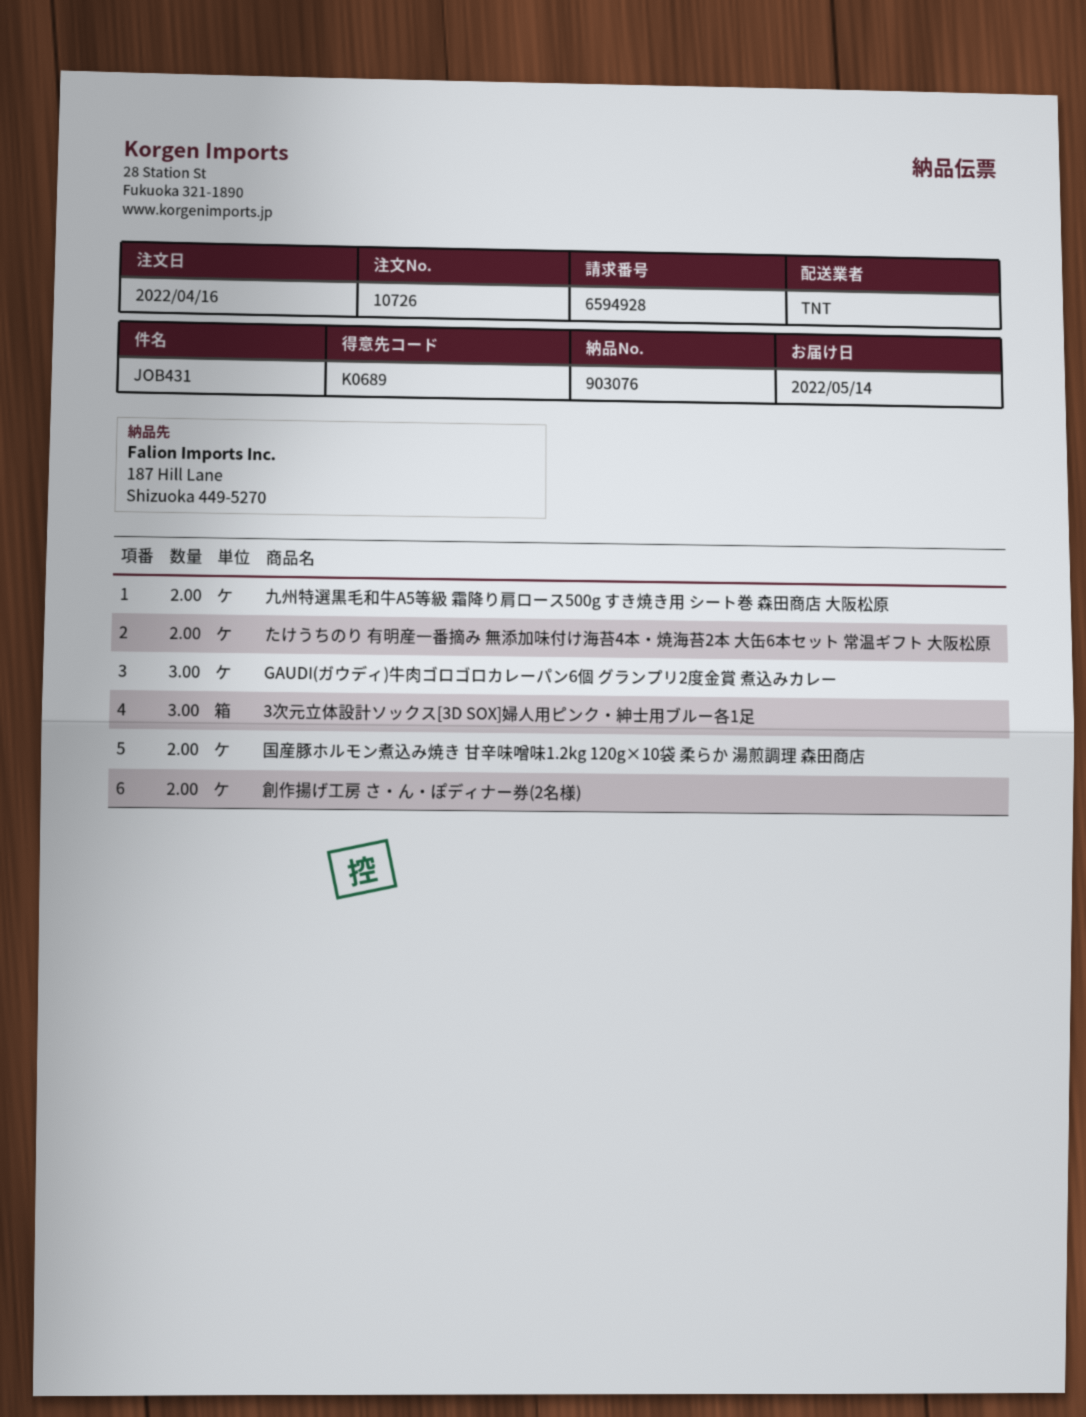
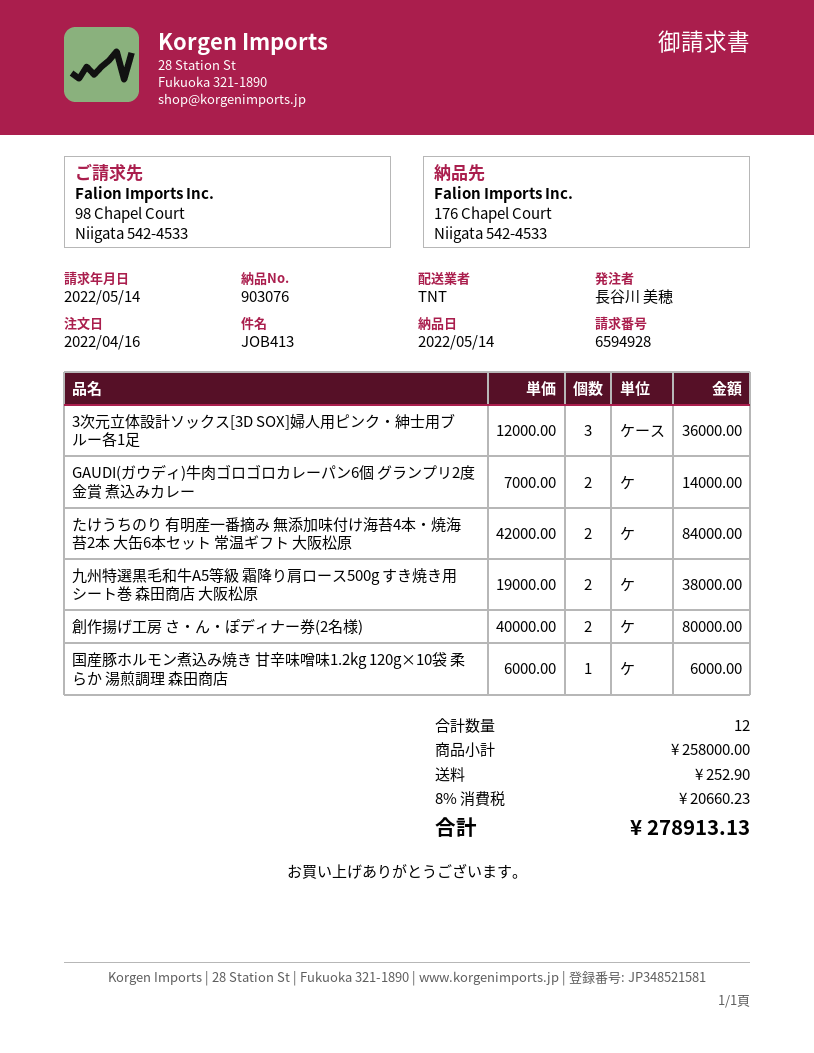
reference: JOB431 -> JOB413
ship to: 187 Hill Lane, Shizuoka 449-5270 -> 176 Chapel Court, Niigata 542-4533
GAUDI(ガウディ)牛肉ゴロゴロカレーパン6個 グランプリ2度金賞 煮込みカレー: 3 -> 2
国産豚ホルモン煮込み焼き 甘辛味噌味1.2kg 120g×10袋 柔らか 湯煎調理 森田商店: 2 -> 1

